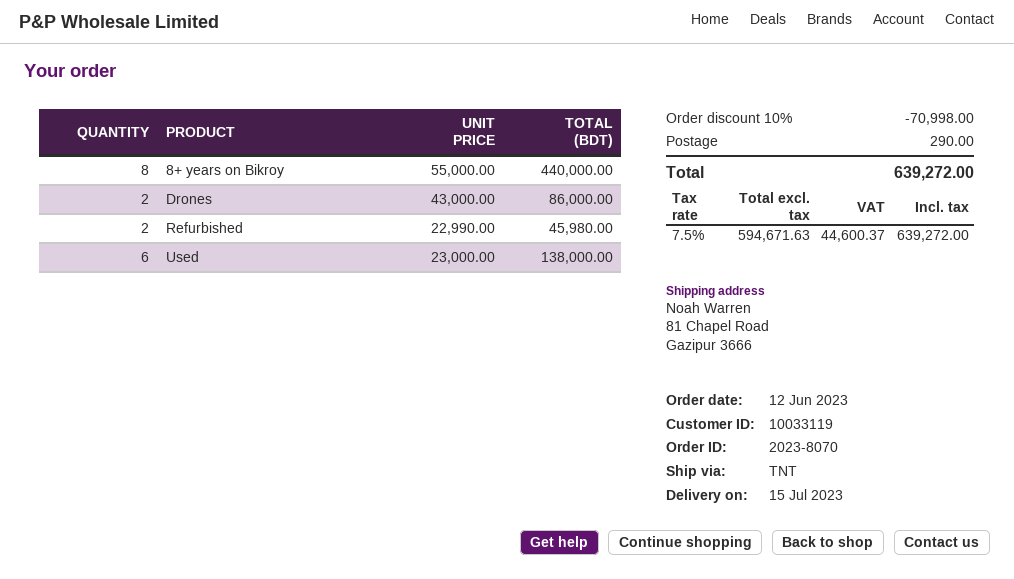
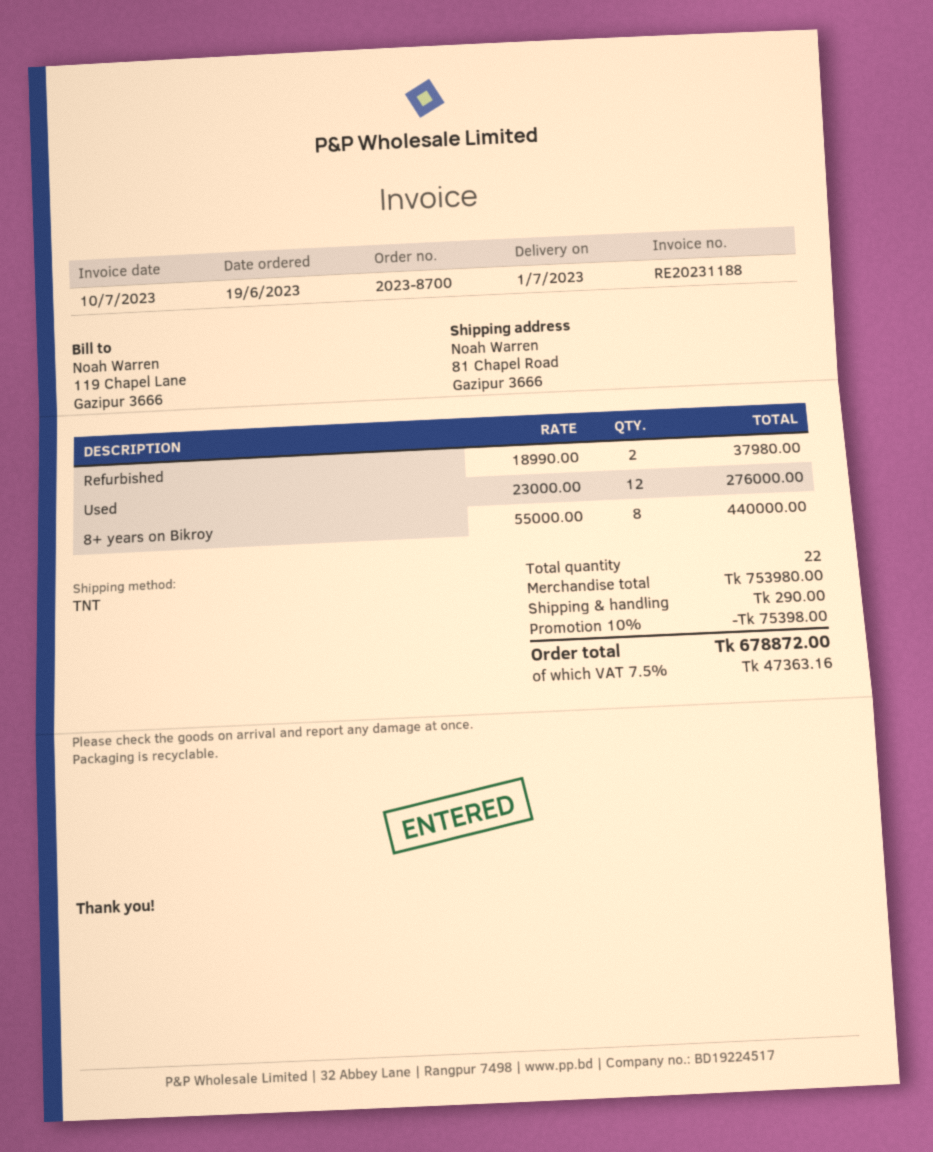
order number: 2023-8070 -> 2023-8700
order date: 2023-06-12 -> 2023-06-19
delivery date: 2023-07-15 -> 2023-07-01
Drones: 2 x 43000.00 = 86000.00 -> none
Refurbished: 2 x 22990.00 = 45980.00 -> 2 x 18990.00 = 37980.00
Used: 6 x 23000.00 = 138000.00 -> 12 x 23000.00 = 276000.00
discount: 10% = 70998.00 -> 10% = 75398.00
tax: 7.5% = 44600.37 -> 7.5% = 47363.16
total: 639272.00 -> 678872.00

